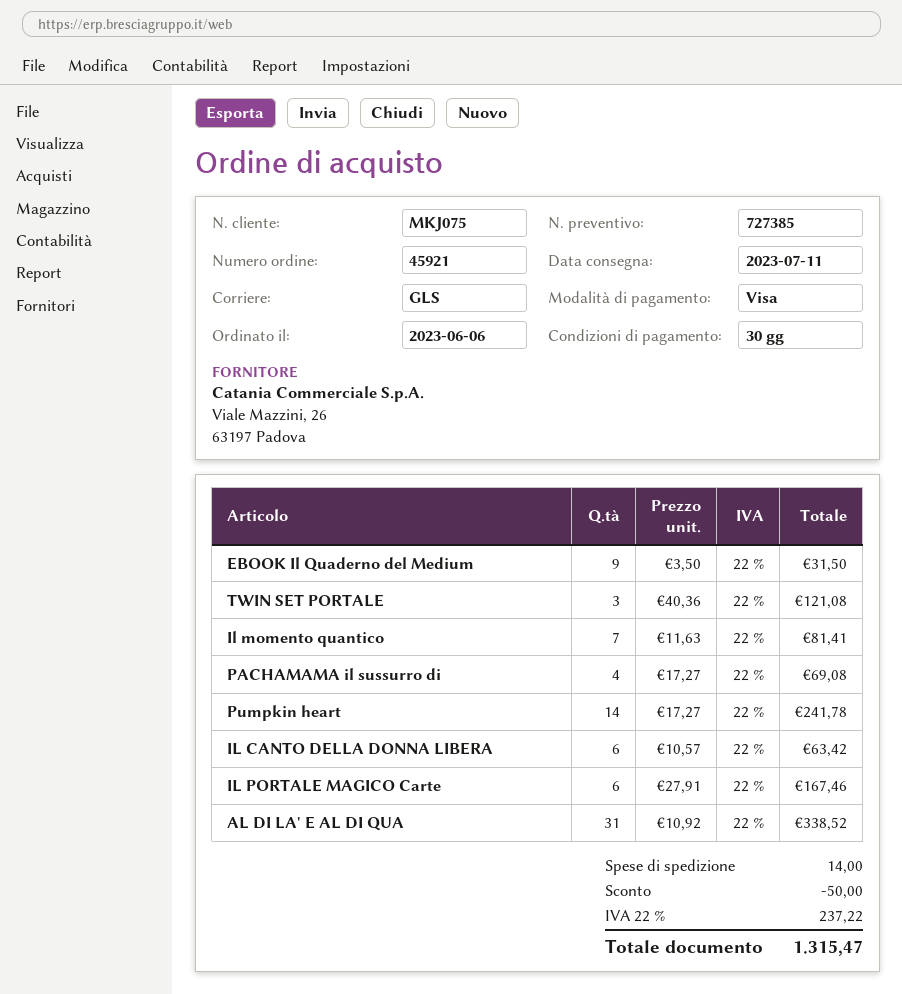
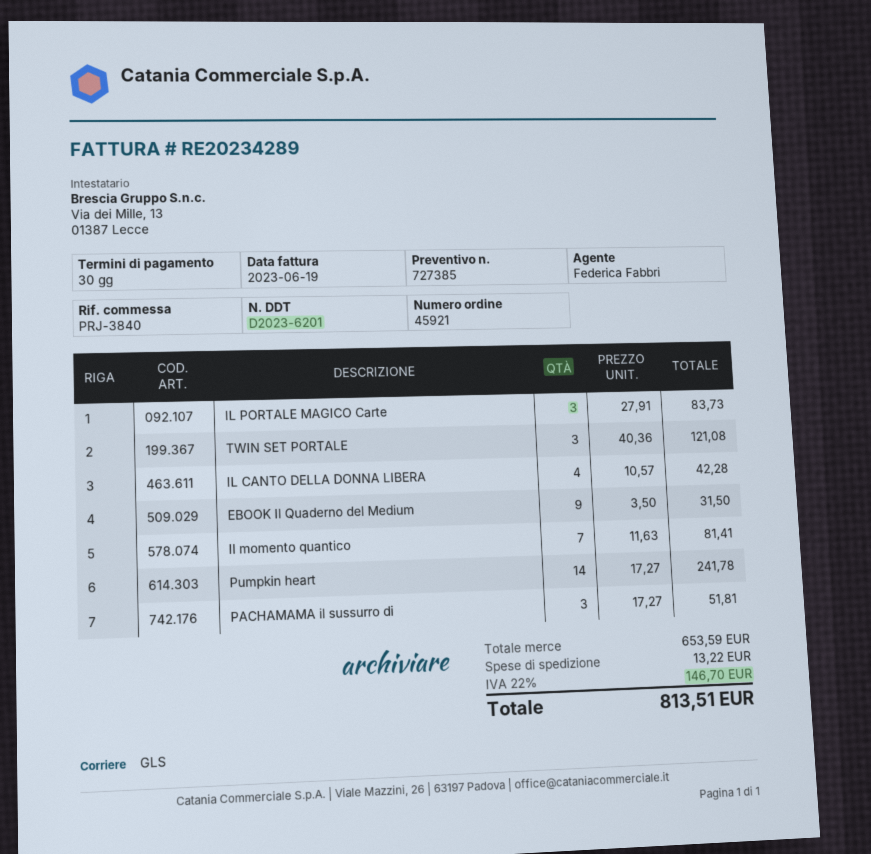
PACHAMAMA il sussurro di: 4 x 17.27 = 69.08 -> 3 x 17.27 = 51.81
IL CANTO DELLA DONNA LIBERA: 6 x 10.57 = 63.42 -> 4 x 10.57 = 42.28
IL PORTALE MAGICO Carte: 6 x 27.91 = 167.46 -> 3 x 27.91 = 83.73
AL DI LA' E AL DI QUA: 31 x 10.92 = 338.52 -> none
discount: 50.00 -> none
shipping: 14.00 -> 13.22
tax: 22% = 237.22 -> 22% = 146.70
total: 1315.47 -> 813.51

